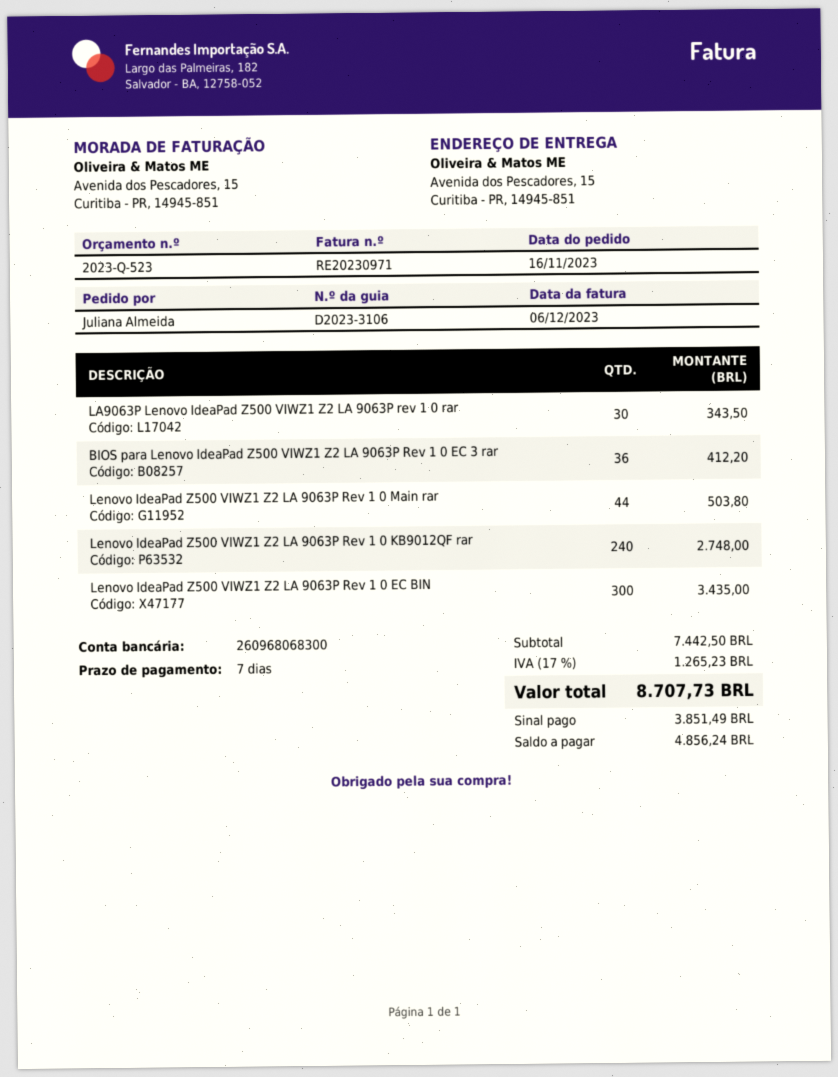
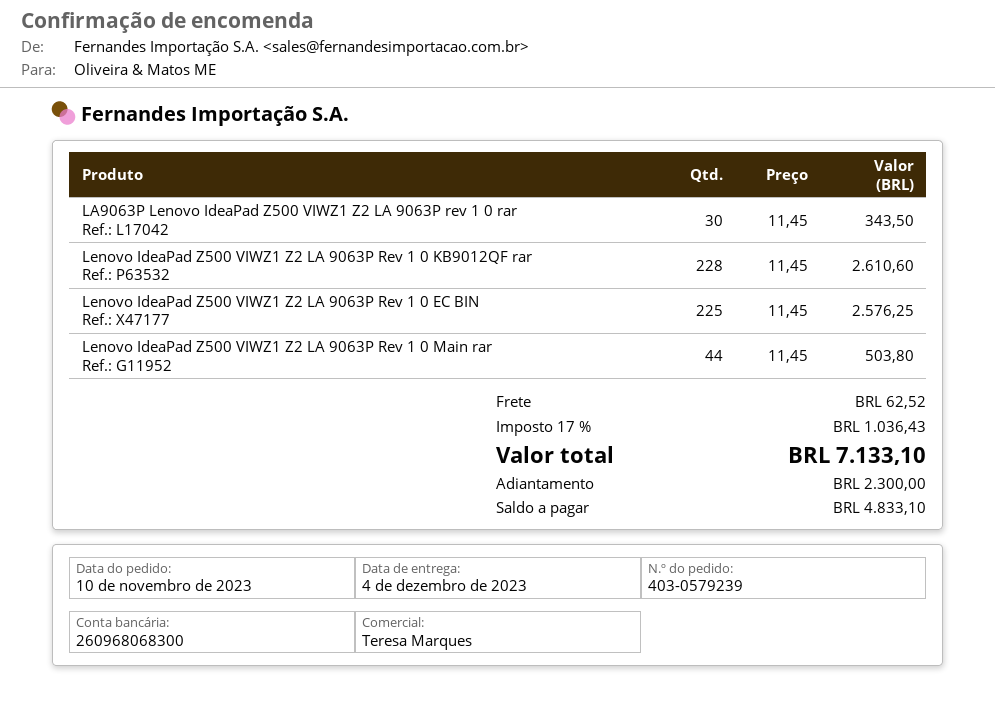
order date: 2023-11-16 -> 2023-11-10
BIOS para Lenovo IdeaPad Z500 VIWZ1 Z2 LA 9063P Rev 1 0 EC 3 rar: 36 for 412.20 -> none
Lenovo IdeaPad Z500 VIWZ1 Z2 LA 9063P Rev 1 0 KB9012QF rar: 240 for 2748.00 -> 228 for 2610.60
Lenovo IdeaPad Z500 VIWZ1 Z2 LA 9063P Rev 1 0 EC BIN: 300 for 3435.00 -> 225 for 2576.25
shipping: none -> 62.52
tax: 17% = 1265.23 -> 17% = 1036.43
total: 8707.73 -> 7133.10
deposit: 3851.49 -> 2300.00
balance: 4856.24 -> 4833.10

